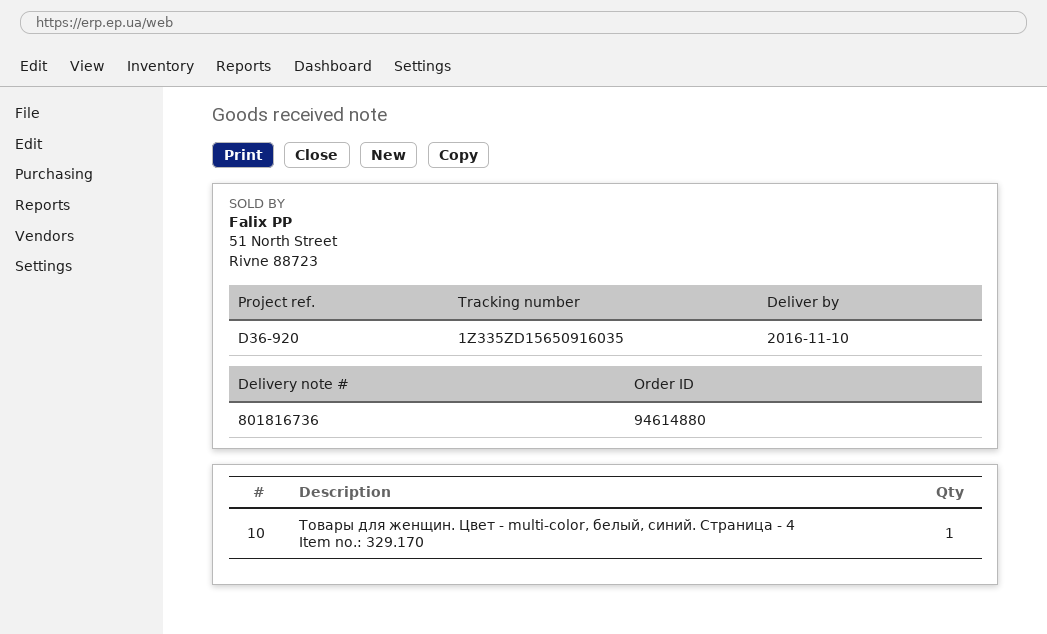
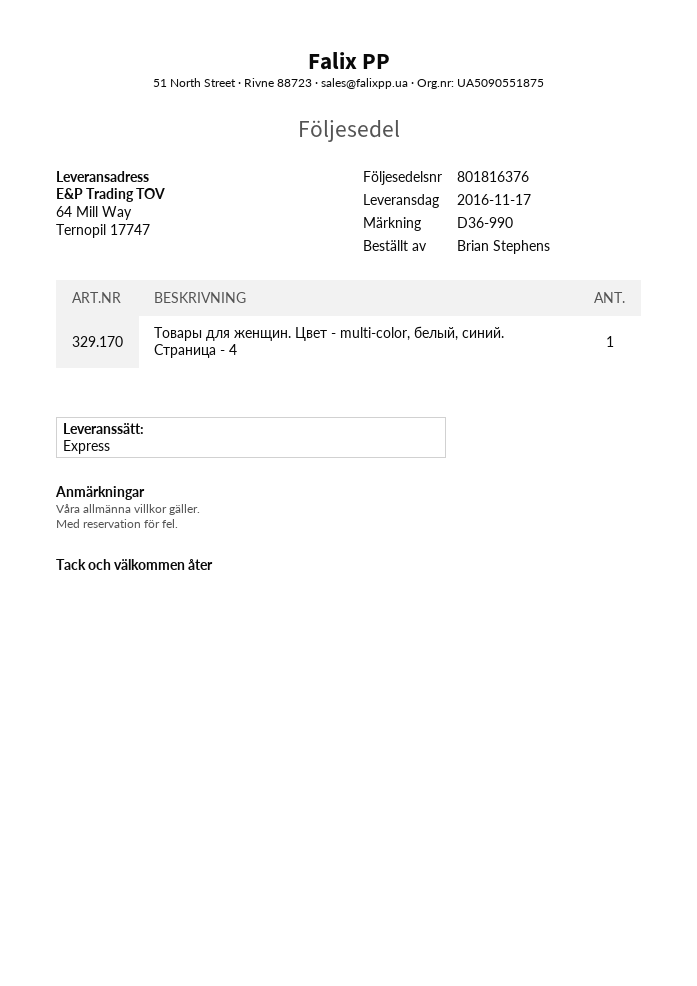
delivery note number: 801816736 -> 801816376
delivery date: 2016-11-10 -> 2016-11-17
reference: D36-920 -> D36-990

